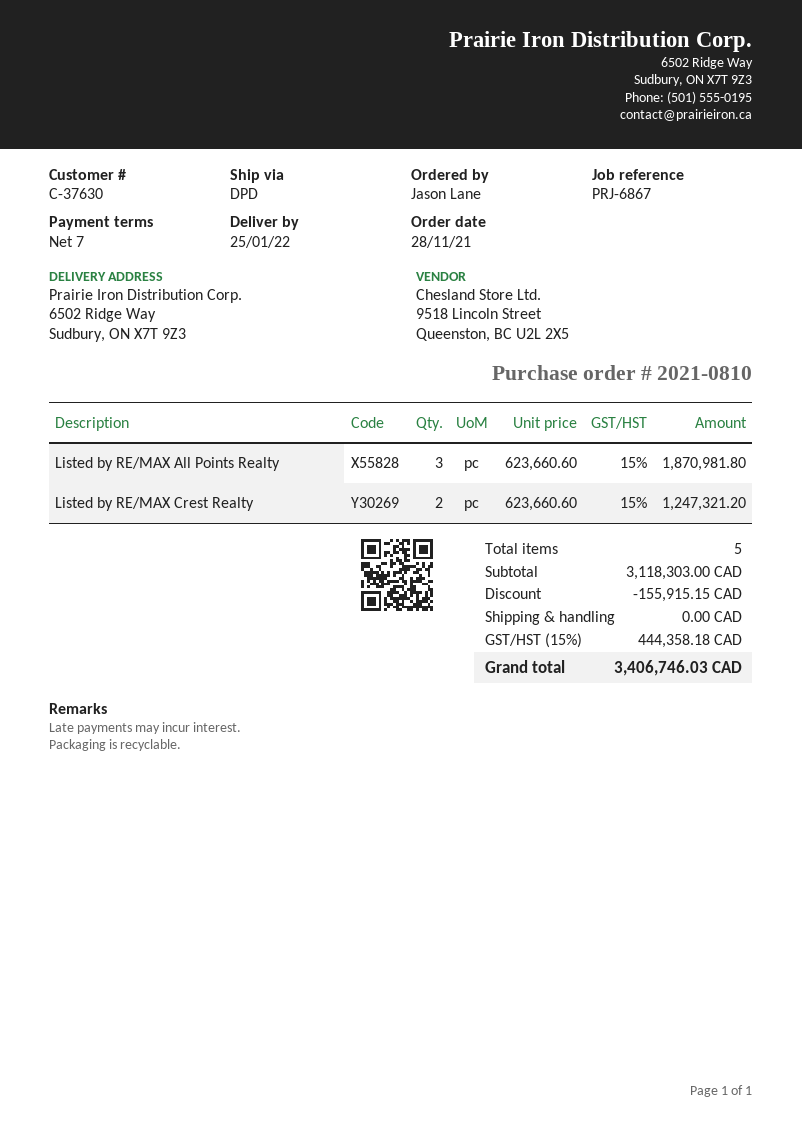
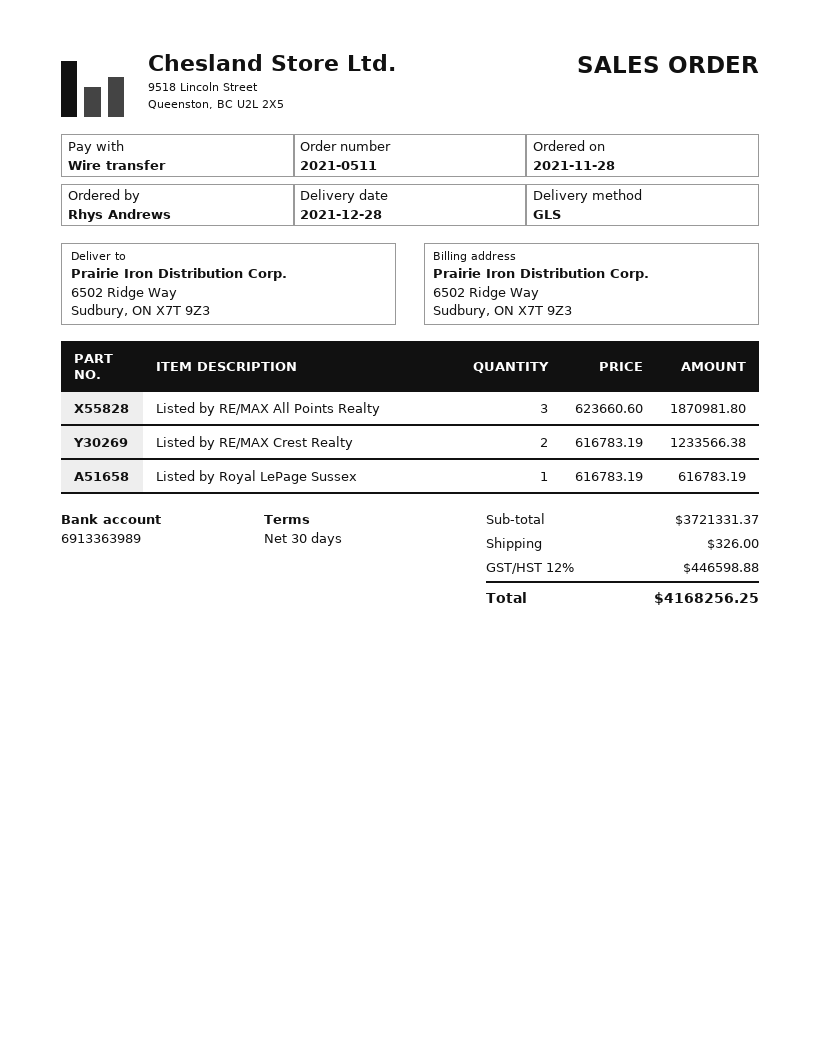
order number: 2021-0810 -> 2021-0511
delivery date: 2022-01-25 -> 2021-12-28
payment terms: 7 days -> 30 days
ordered by: Jason Lane -> Rhys Andrews
shipping method: DPD -> GLS
Listed by RE/MAX Crest Realty: 2 x 623660.60 = 1247321.20 -> 2 x 616783.19 = 1233566.38
Listed by Royal LePage Sussex: none -> 1 x 616783.19 = 616783.19
subtotal: 3118303.00 -> 3721331.37
discount: 155915.15 -> none
shipping: 0.00 -> 326.00
tax: 15% = 444358.18 -> 12% = 446598.88
total: 3406746.03 -> 4168256.25

